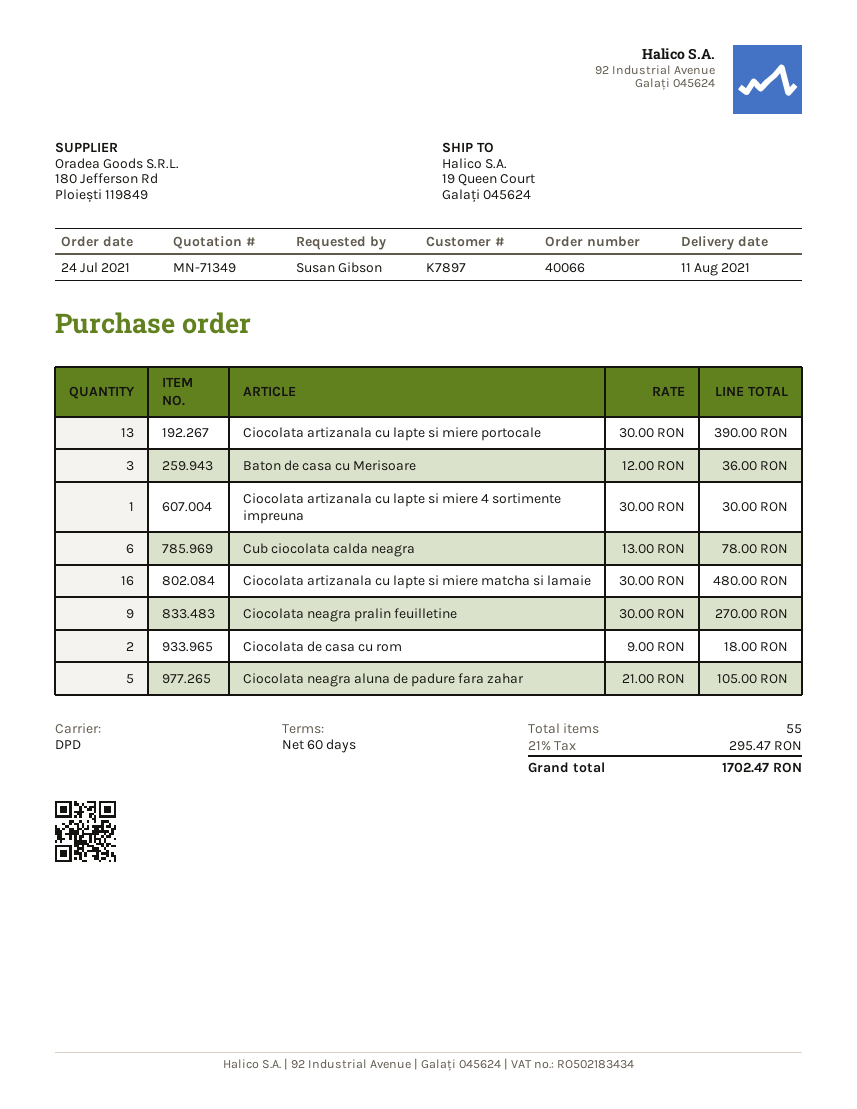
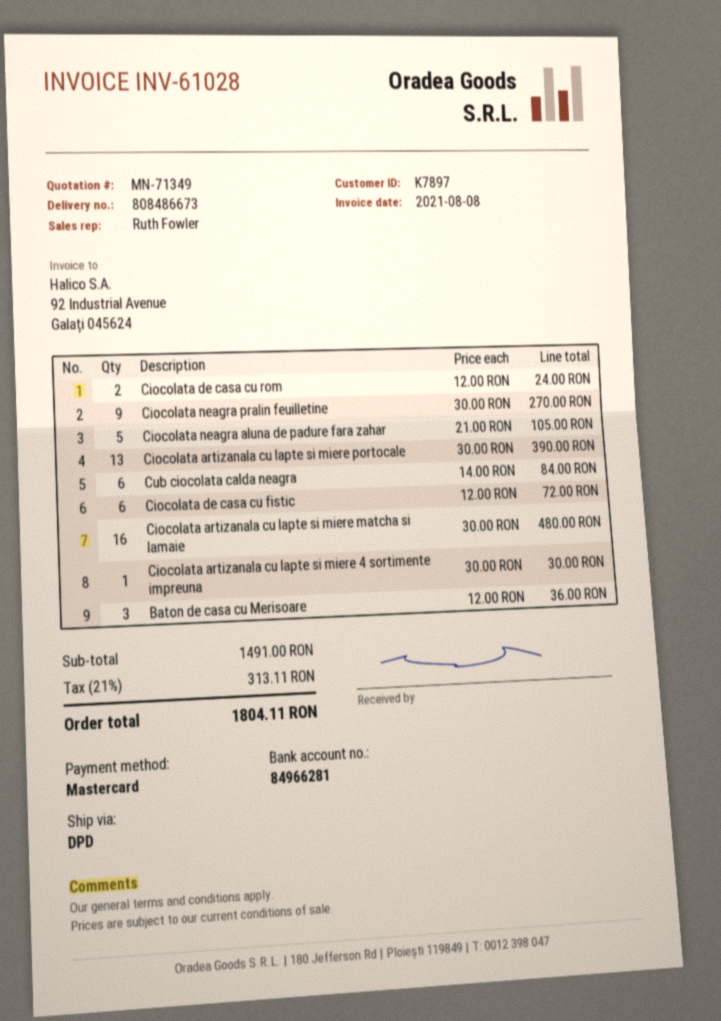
Cub ciocolata calda neagra: 6 x 13.00 = 78.00 -> 6 x 14.00 = 84.00
Ciocolata de casa cu rom: 2 x 9.00 = 18.00 -> 2 x 12.00 = 24.00
Ciocolata de casa cu fistic: none -> 6 x 12.00 = 72.00
tax: 21% = 295.47 -> 21% = 313.11
total: 1702.47 -> 1804.11

